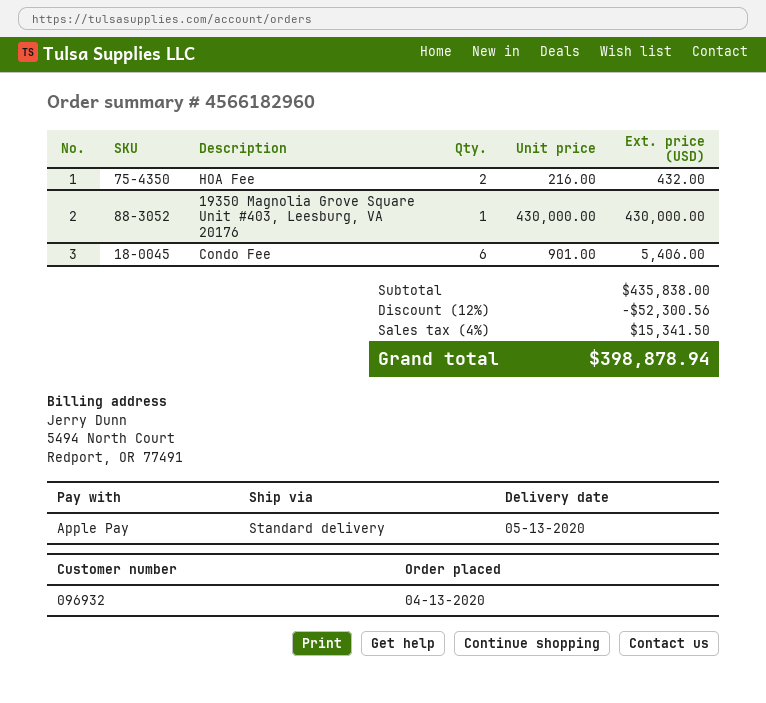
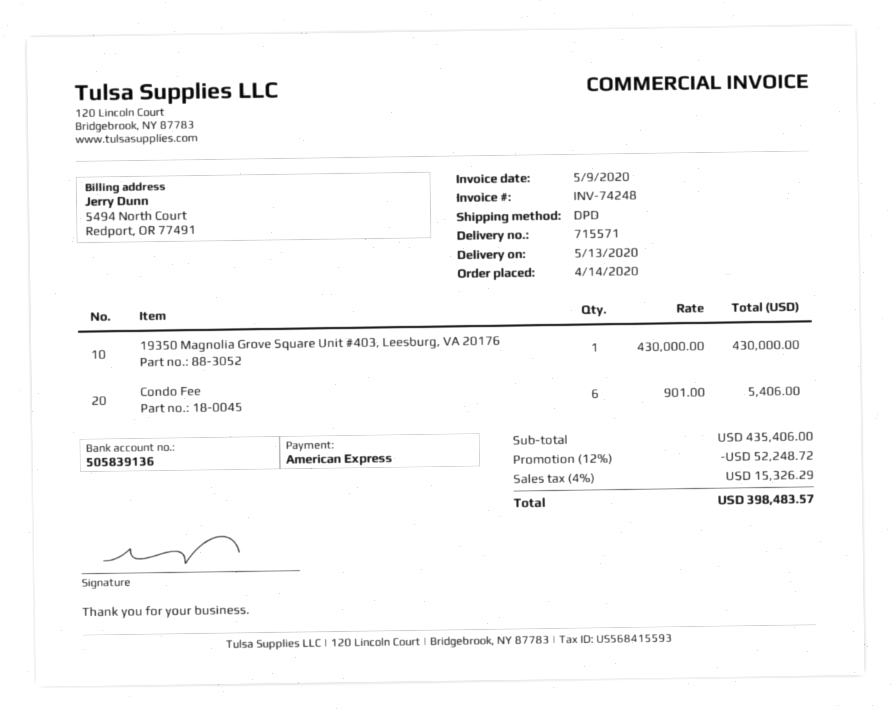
order date: 2020-04-13 -> 2020-04-14
payment method: Apple Pay -> American Express
shipping method: standard -> DPD
HOA Fee: 2 x 216.00 = 432.00 -> none
subtotal: 435838.00 -> 435406.00
discount: 12% = 52300.56 -> 12% = 52248.72
tax: 4% = 15341.50 -> 4% = 15326.29
total: 398878.94 -> 398483.57

